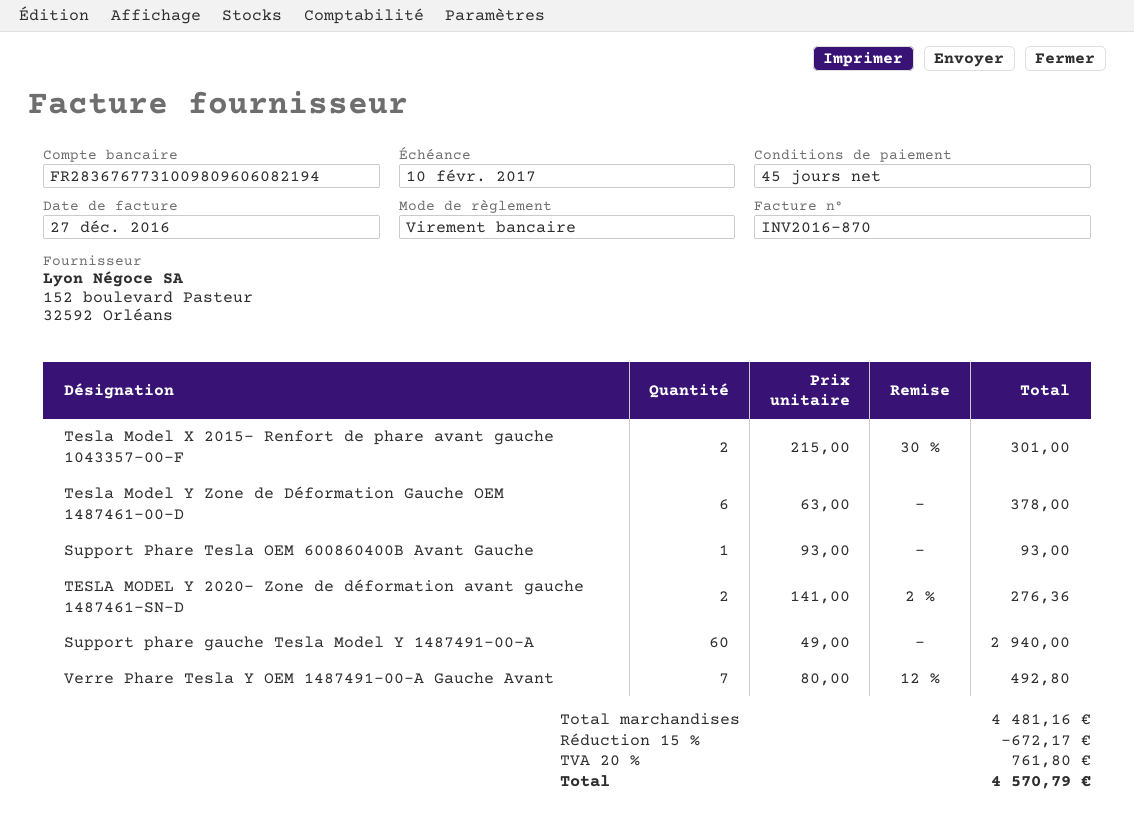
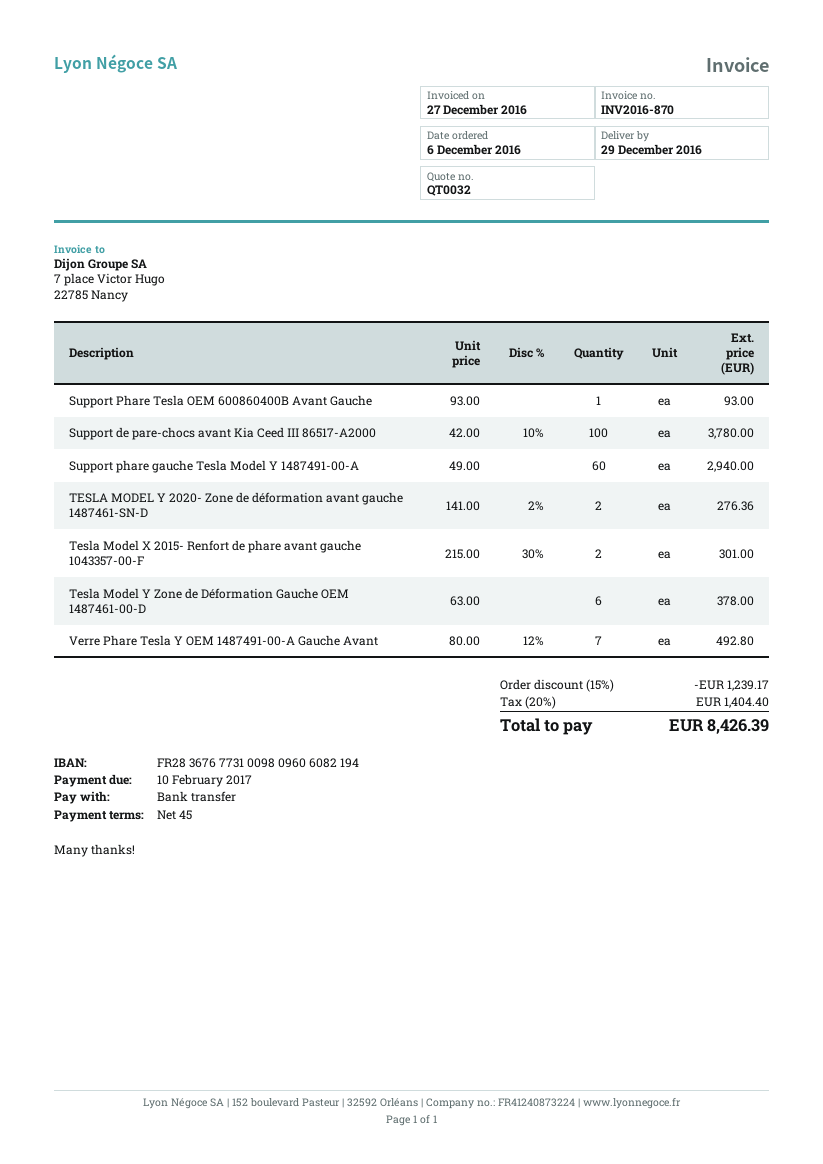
Support de pare-chocs avant Kia Ceed III 86517-A2000: none -> 100 x 42.00 - 10% = 3780.00
discount: 15% = 672.17 -> 15% = 1239.17
tax: 20% = 761.80 -> 20% = 1404.40
total: 4570.79 -> 8426.39

